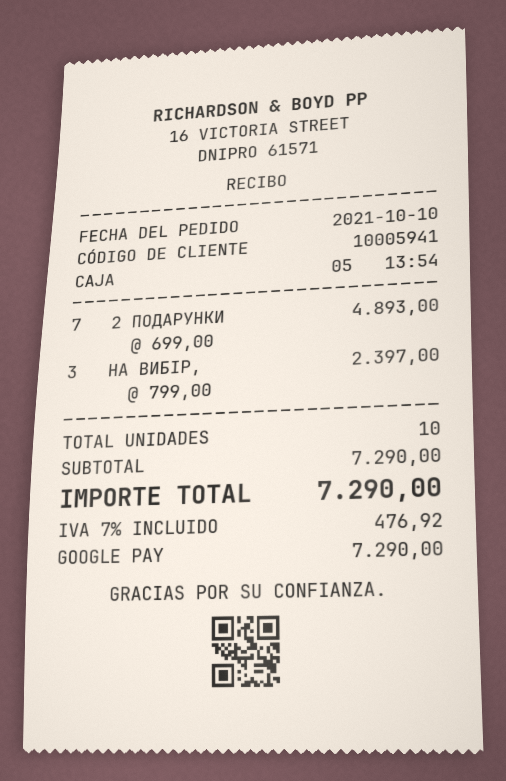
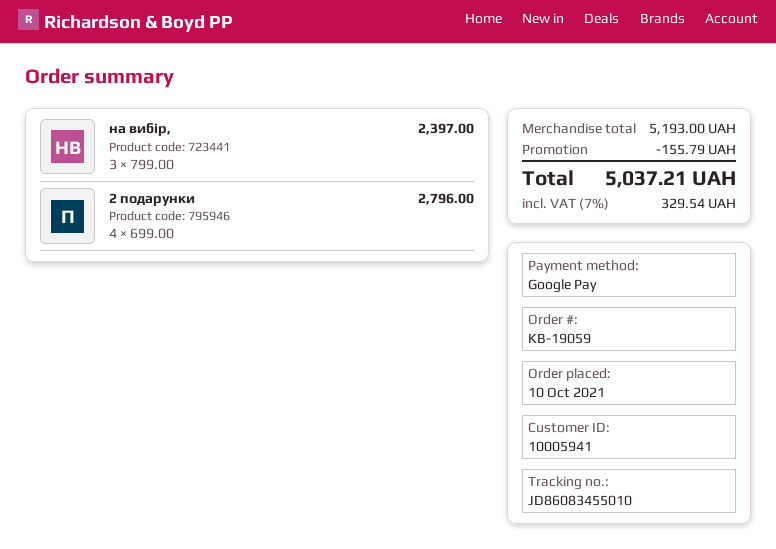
2 ПОДАРУНКИ: 7 x 699.00 = 4893.00 -> 4 x 699.00 = 2796.00
subtotal: 7290.00 -> 5193.00
discount: none -> 155.79
tax: 7% = 476.92 -> 7% = 329.54
total: 7290.00 -> 5037.21

